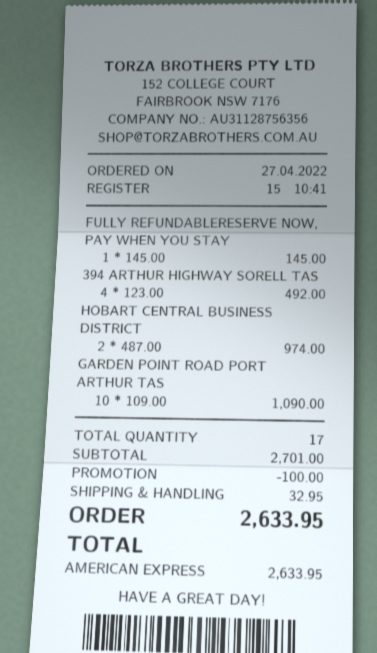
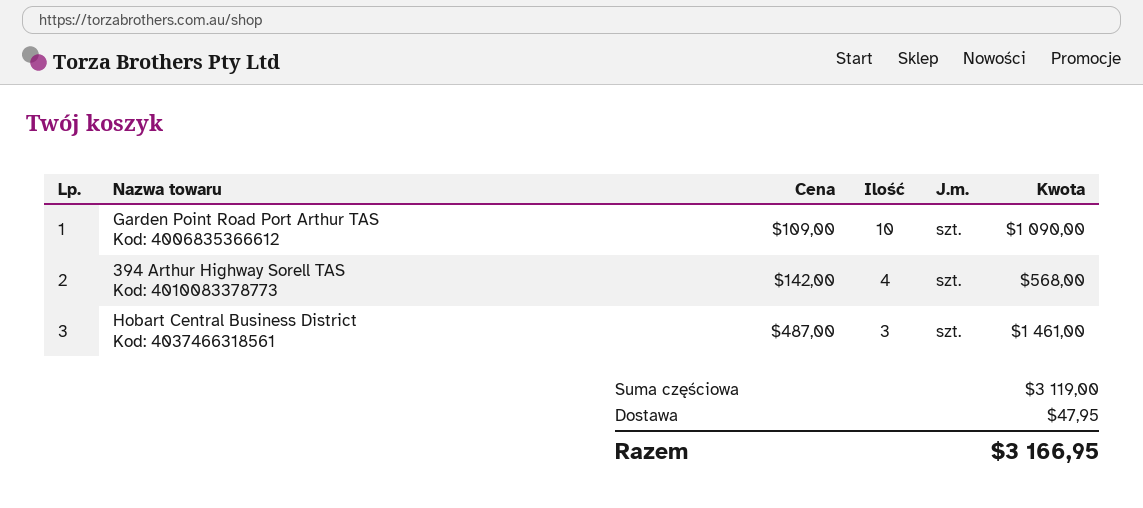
FULLY REFUNDABLERESERVE NOW, PAY WHEN YOU STAY: 1 x 145.00 = 145.00 -> none
394 ARTHUR HIGHWAY SORELL TAS: 4 x 123.00 = 492.00 -> 4 x 142.00 = 568.00
HOBART CENTRAL BUSINESS DISTRICT: 2 x 487.00 = 974.00 -> 3 x 487.00 = 1461.00
subtotal: 2701.00 -> 3119.00
discount: 100.00 -> none
shipping: 32.95 -> 47.95
total: 2633.95 -> 3166.95

